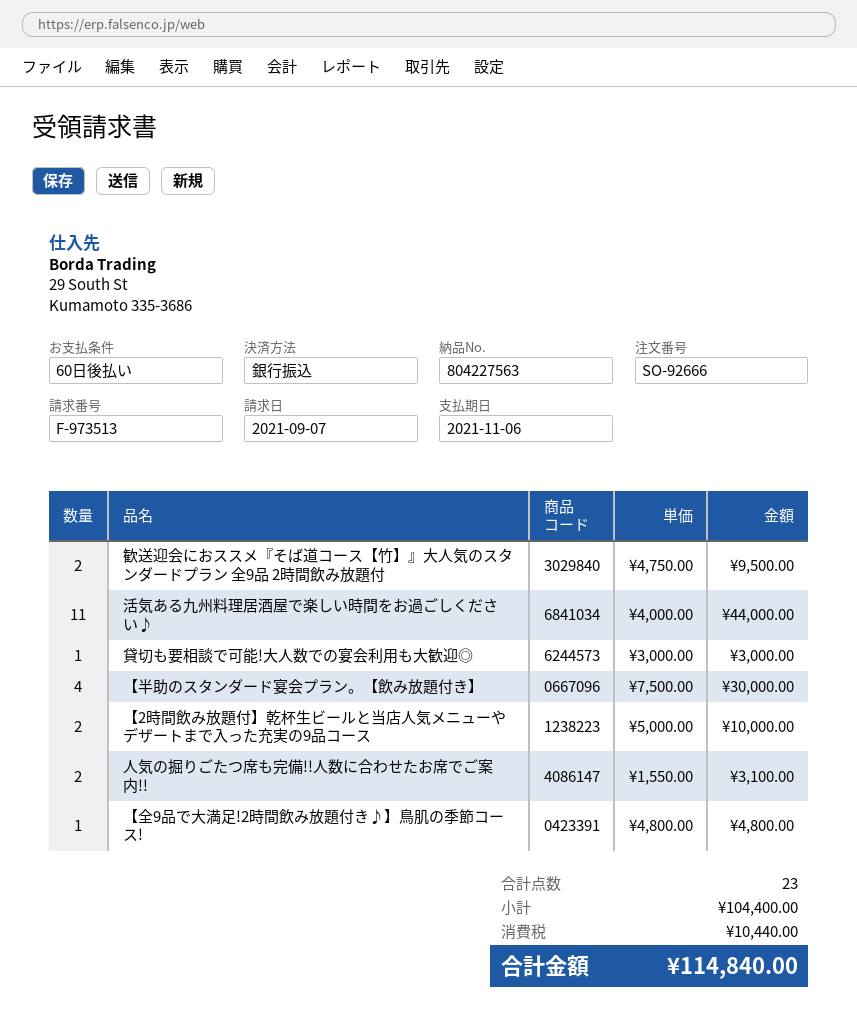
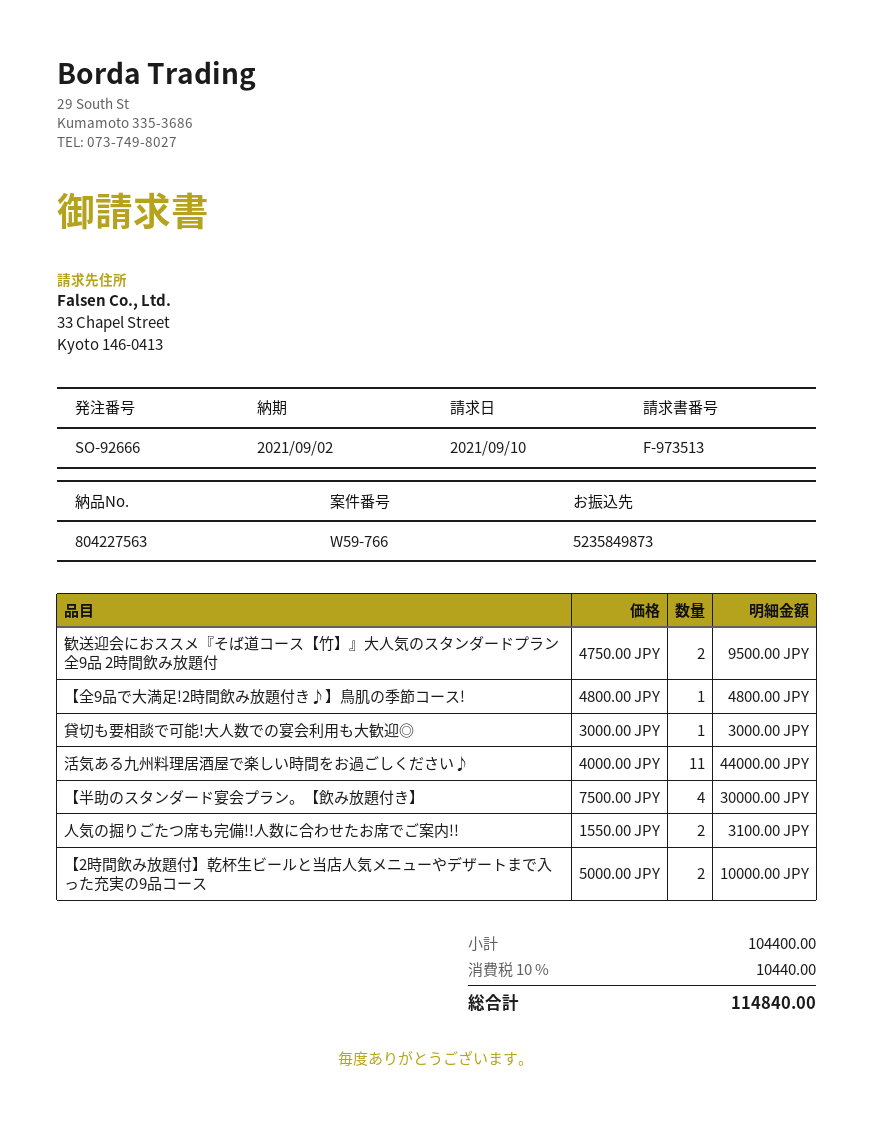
invoice date: 2021-09-07 -> 2021-09-10

